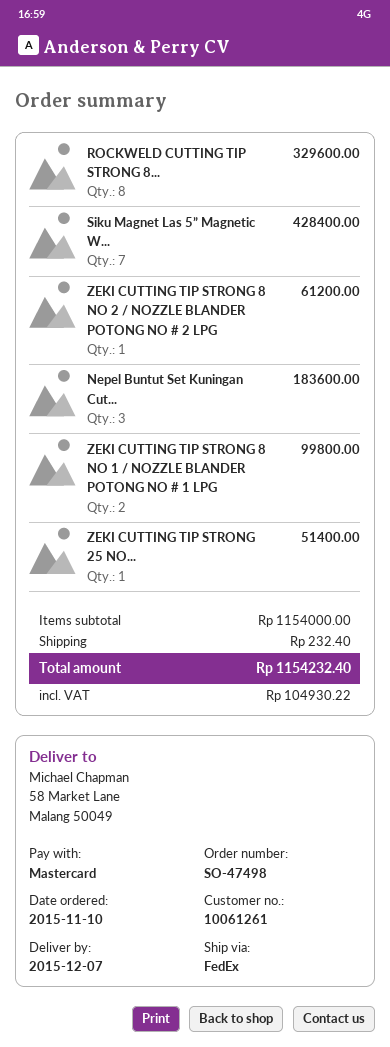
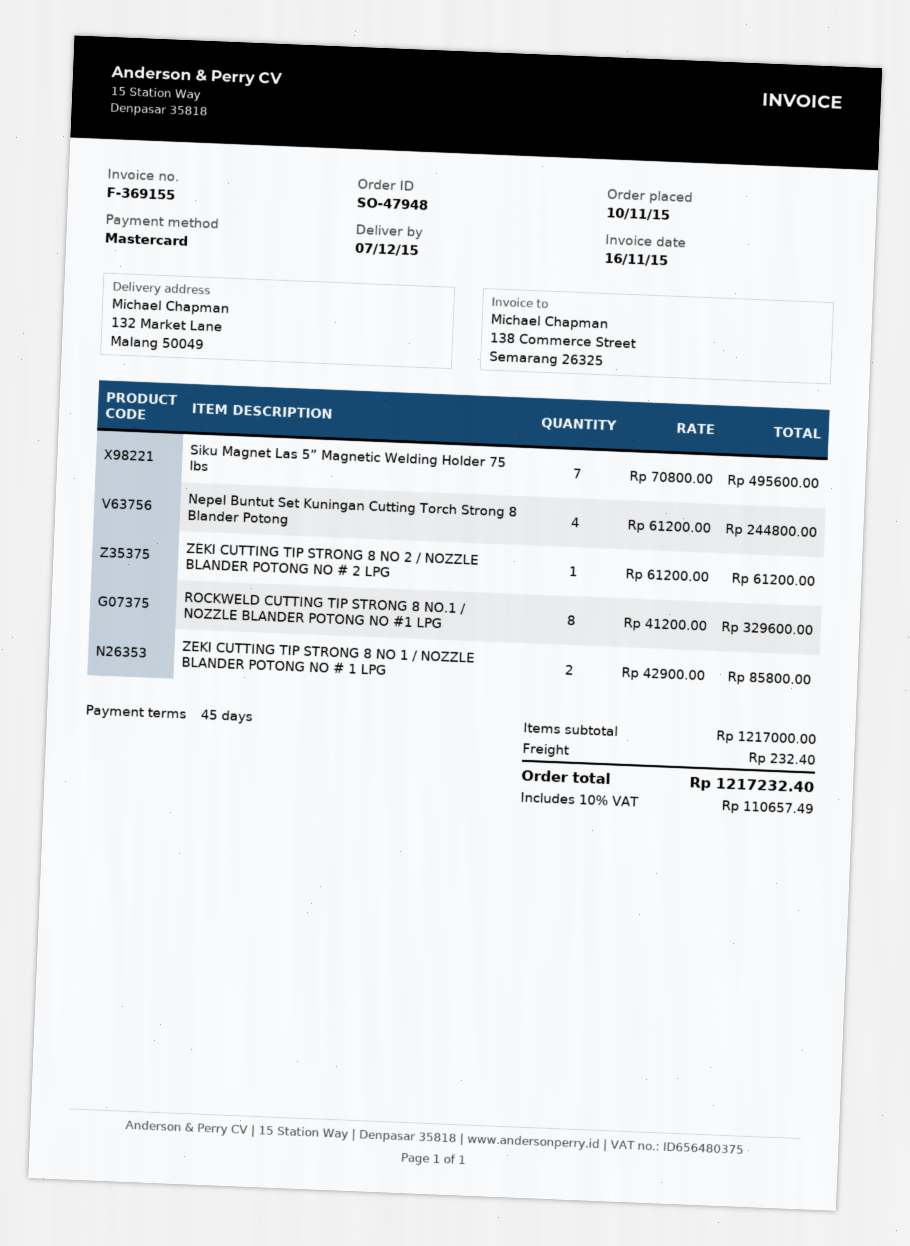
order number: SO-47498 -> SO-47948
ship to: 58 Market Lane, Malang 50049 -> 132 Market Lane, Malang 50049
Siku Magnet Las 5” Magnetic W...: 7 for 428400.00 -> 7 for 495600.00
Nepel Buntut Set Kuningan Cut...: 3 for 183600.00 -> 4 for 244800.00
ZEKI CUTTING TIP STRONG 8 NO 1 / NOZZLE BLANDER POTONG NO # 1 LPG: 2 for 99800.00 -> 2 for 85800.00
ZEKI CUTTING TIP STRONG 25 NO...: 1 for 51400.00 -> none
subtotal: 1154000.00 -> 1217000.00
tax: 104930.22 -> 110657.49
total: 1154232.40 -> 1217232.40

